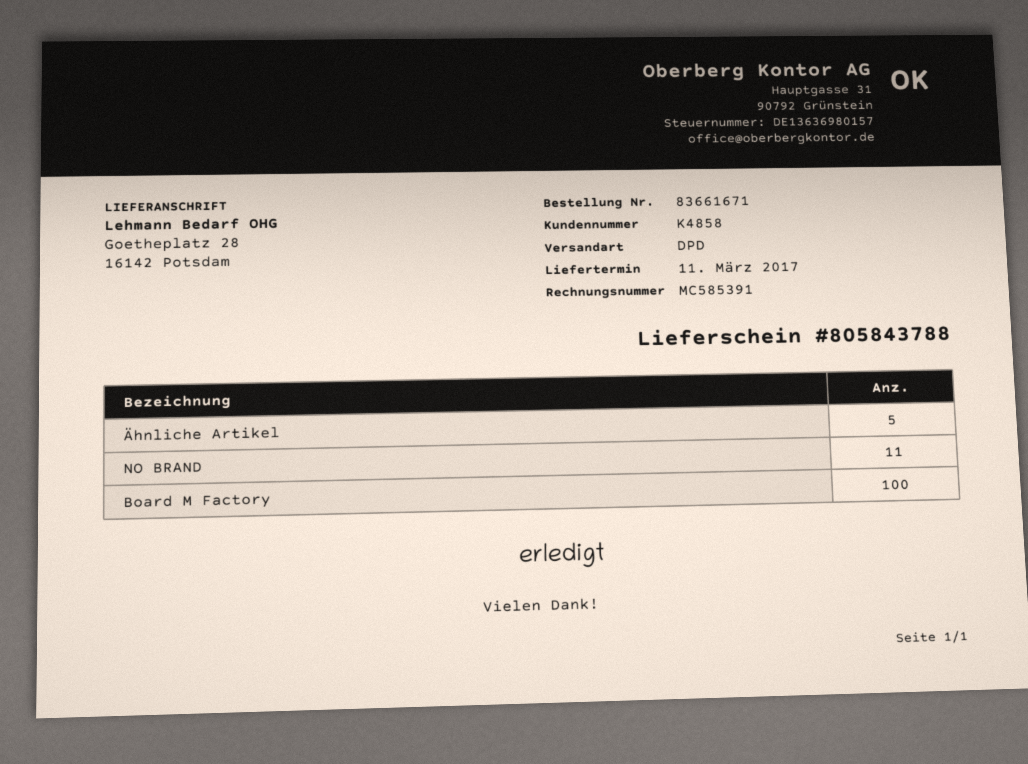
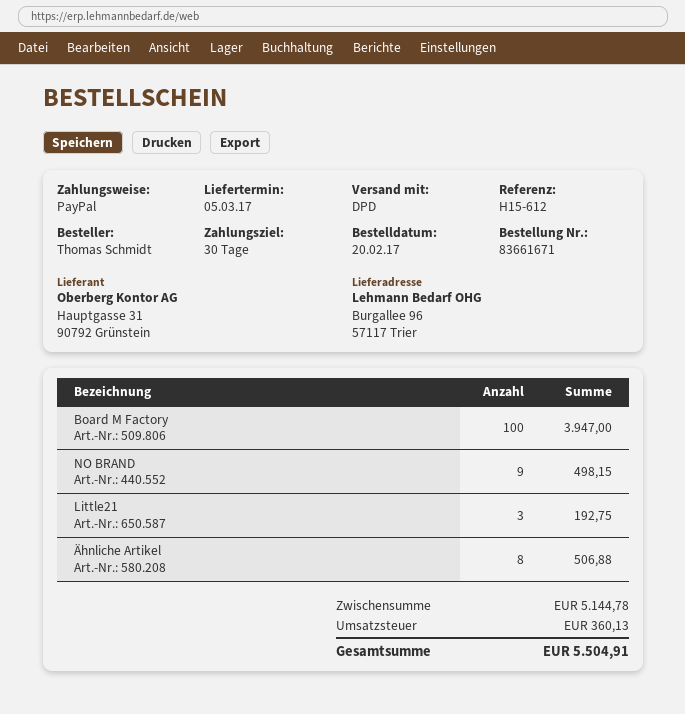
delivery date: 2017-03-11 -> 2017-03-05
ship to: Goetheplatz 28, 16142 Potsdam -> Burgallee 96, 57117 Trier
Ähnliche Artikel: 5 -> 8
NO BRAND: 11 -> 9
Little21: none -> 3

